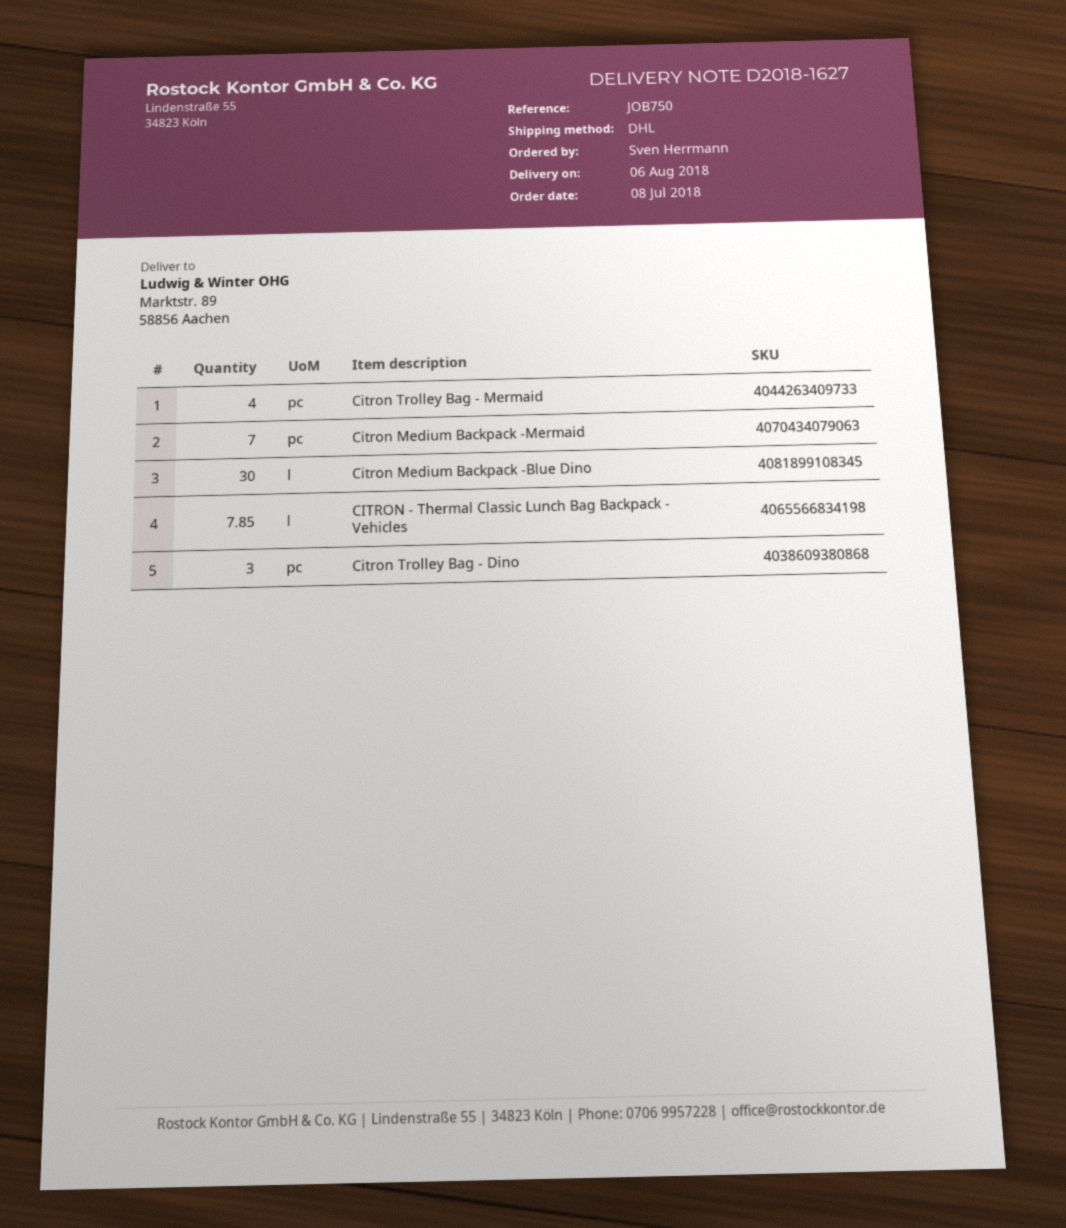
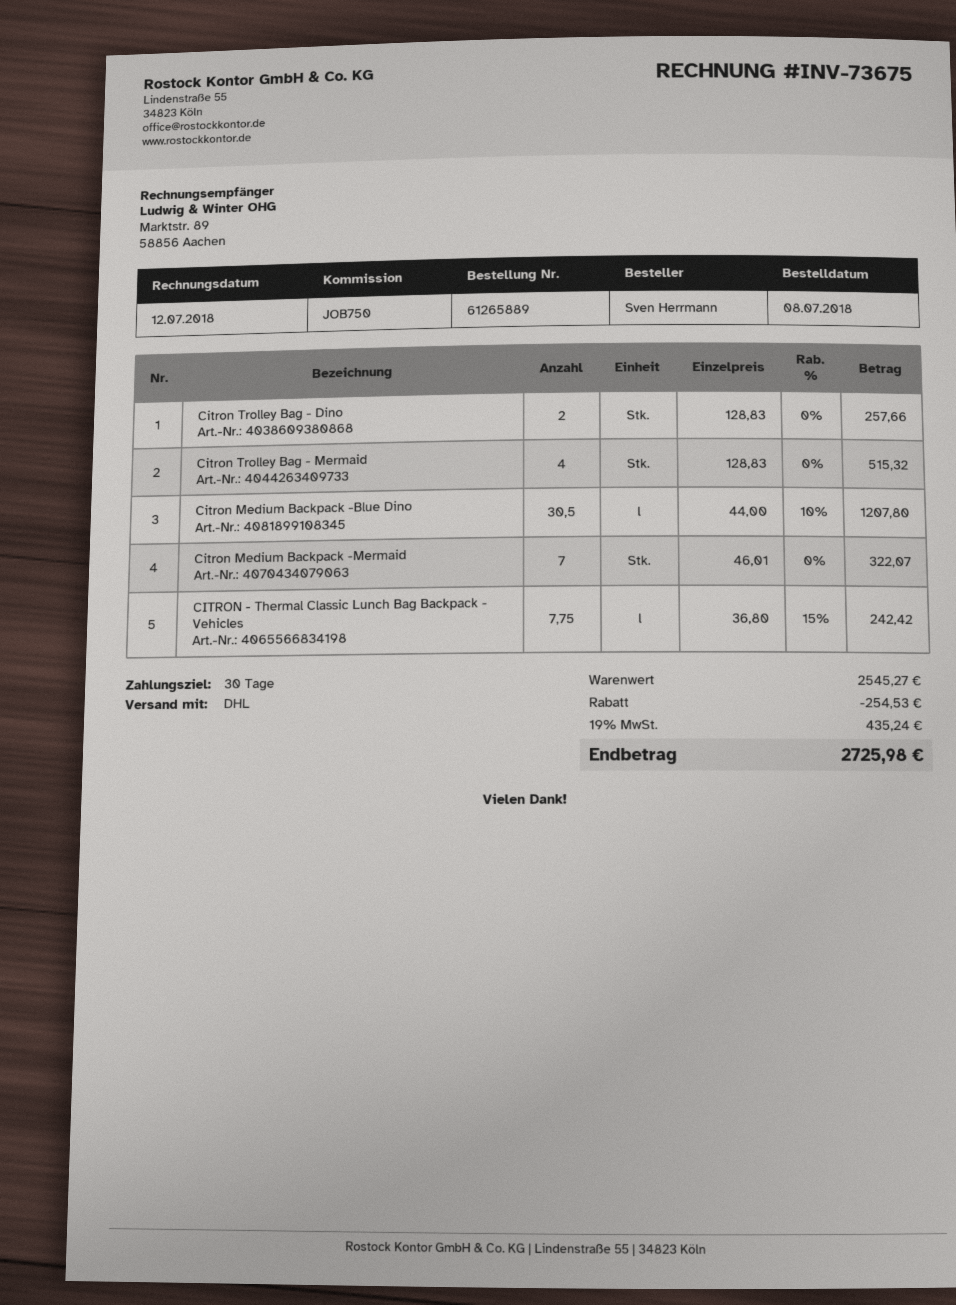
Citron Medium Backpack -Blue Dino: 30 -> 30.5
CITRON - Thermal Classic Lunch Bag Backpack - Vehicles: 7.85 -> 7.75
Citron Trolley Bag - Dino: 3 -> 2

